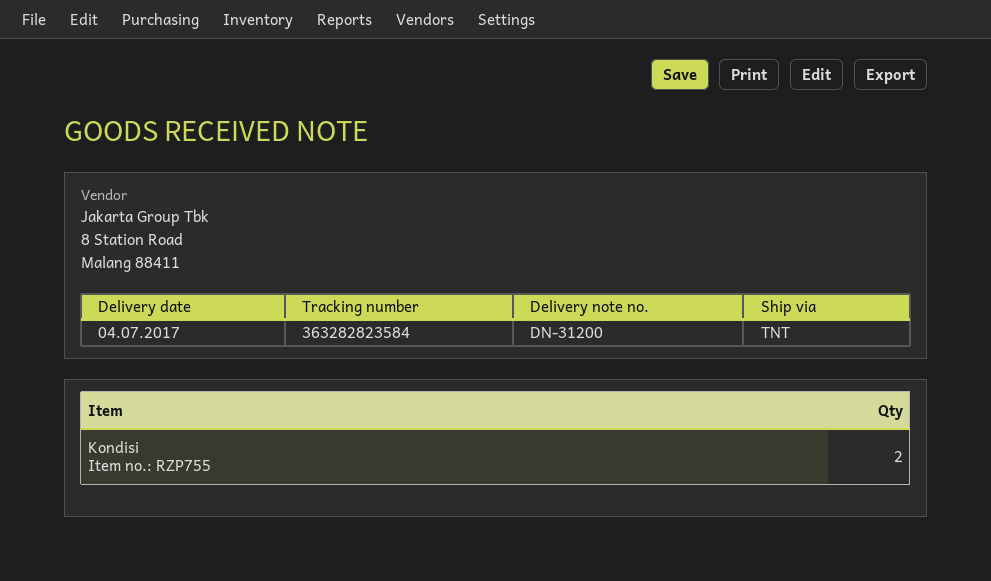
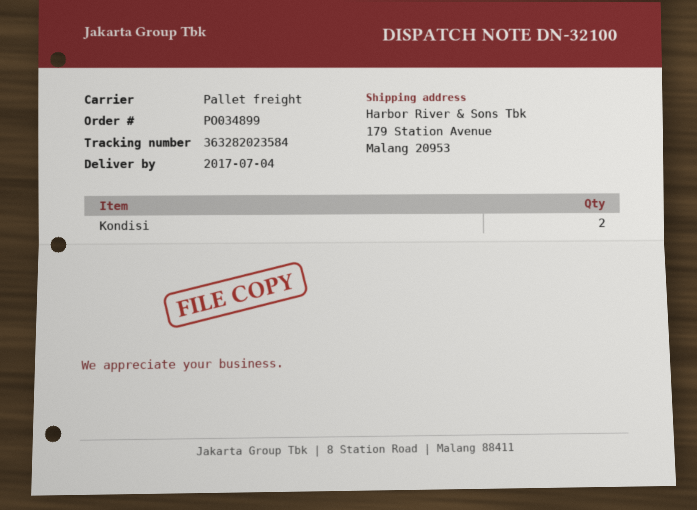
delivery note number: DN-31200 -> DN-32100
shipping method: TNT -> pallet freight
tracking number: 363282823584 -> 363282023584

